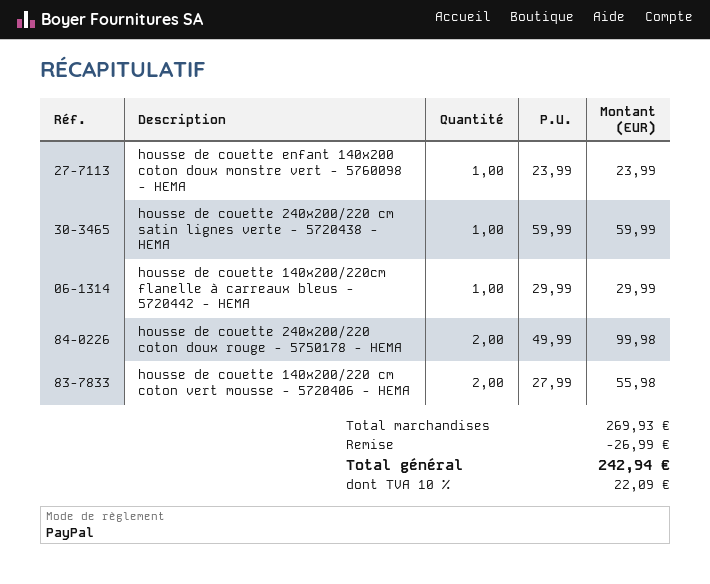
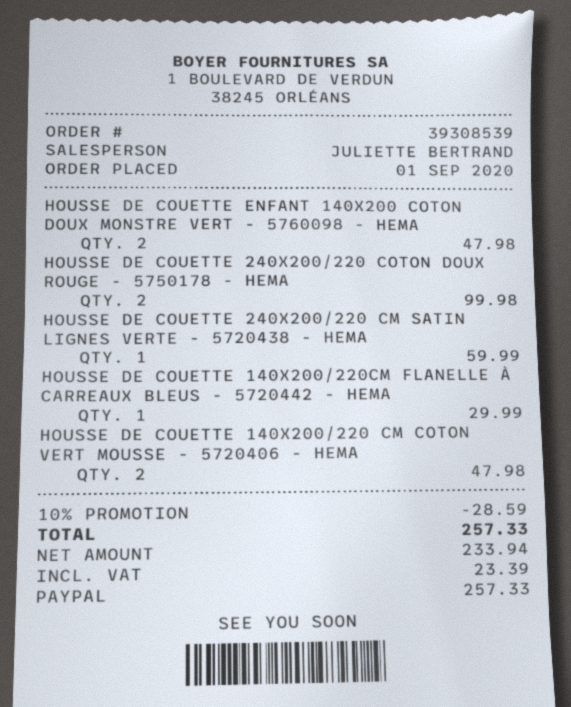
housse de couette enfant 140x200 coton doux monstre vert - 5760098 - HEMA: 1 for 23.99 -> 2 for 47.98
housse de couette 140x200/220 cm coton vert mousse - 5720406 - HEMA: 2 for 55.98 -> 2 for 47.98
discount: 26.99 -> 28.59
tax: 22.09 -> 23.39
total: 242.94 -> 257.33

